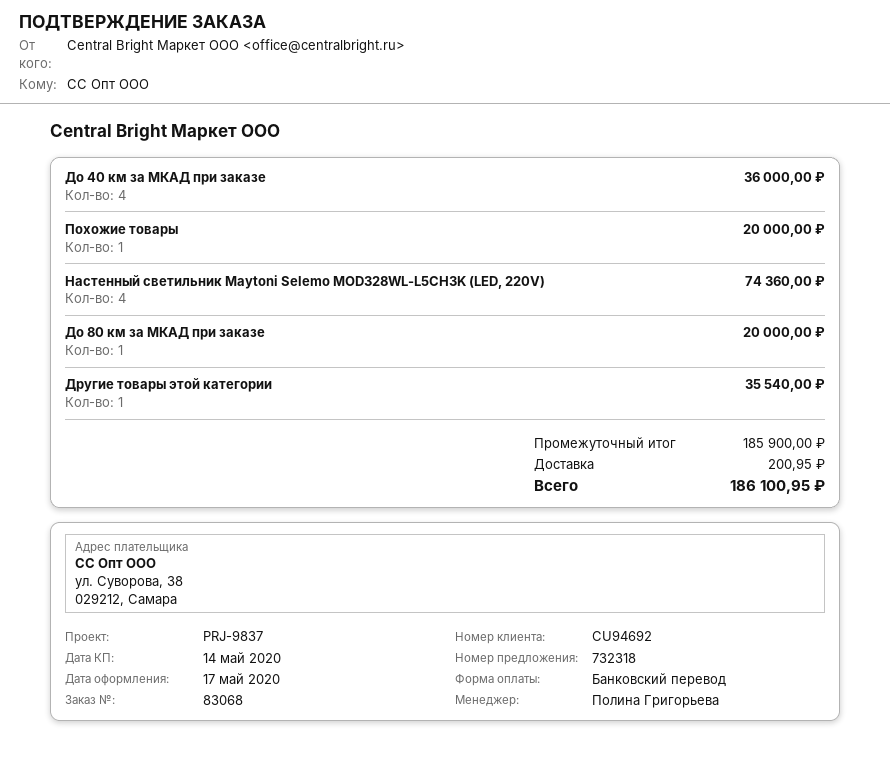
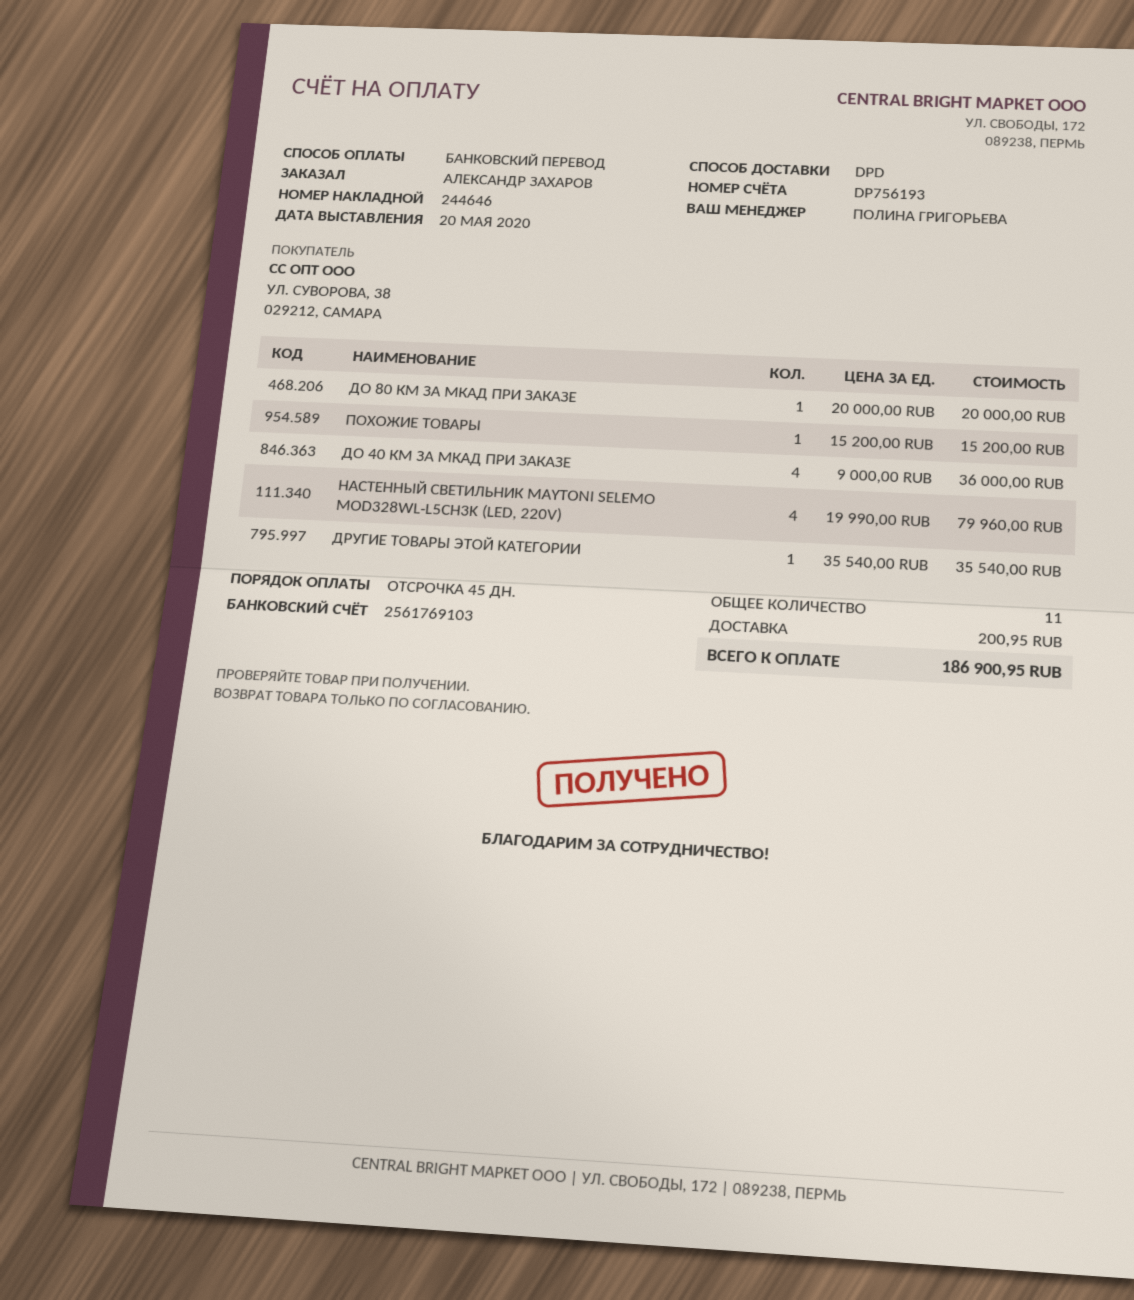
Похожие товары: 1 for 20000.00 -> 1 for 15200.00
Настенный светильник Maytoni Selemo MOD328WL-L5CH3K (LED, 220V): 4 for 74360.00 -> 4 for 79960.00
total: 186100.95 -> 186900.95

